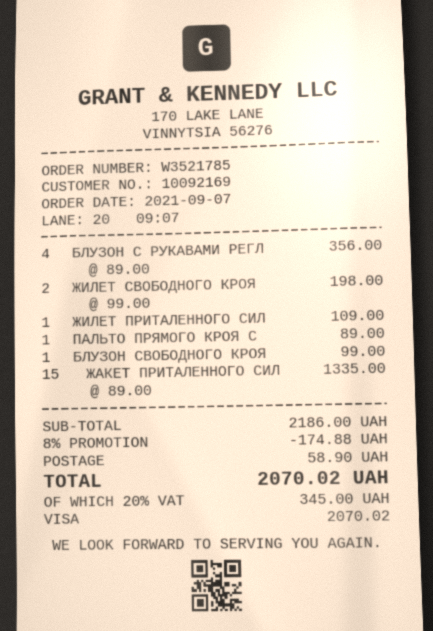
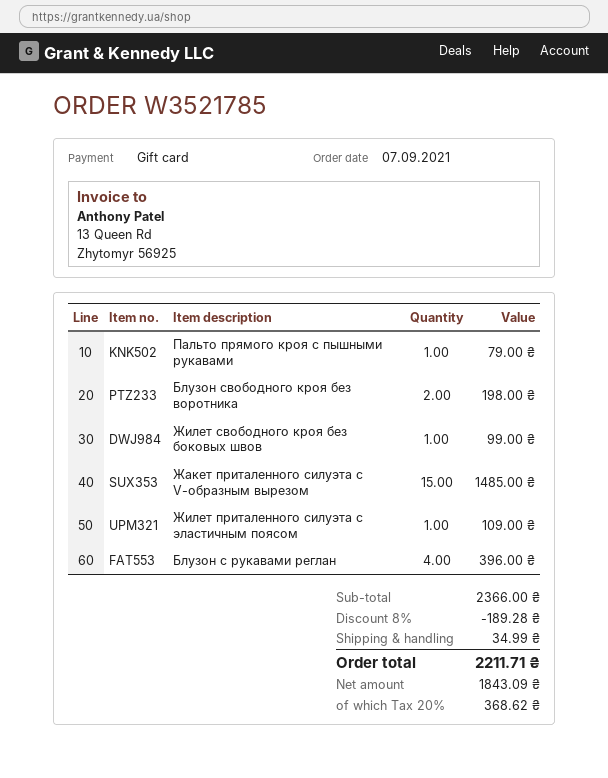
payment method: Visa -> gift card
БЛУЗОН С РУКАВАМИ РЕГЛ: 4 for 356.00 -> 4 for 396.00
ЖИЛЕТ СВОБОДНОГО КРОЯ: 2 for 198.00 -> 1 for 99.00
ПАЛЬТО ПРЯМОГО КРОЯ С: 1 for 89.00 -> 1 for 79.00
БЛУЗОН СВОБОДНОГО КРОЯ: 1 for 99.00 -> 2 for 198.00
ЖАКЕТ ПРИТАЛЕННОГО СИЛ: 15 for 1335.00 -> 15 for 1485.00
subtotal: 2186.00 -> 2366.00
discount: 8% = 174.88 -> 8% = 189.28
shipping: 58.90 -> 34.99
tax: 20% = 345.00 -> 20% = 368.62
total: 2070.02 -> 2211.71

